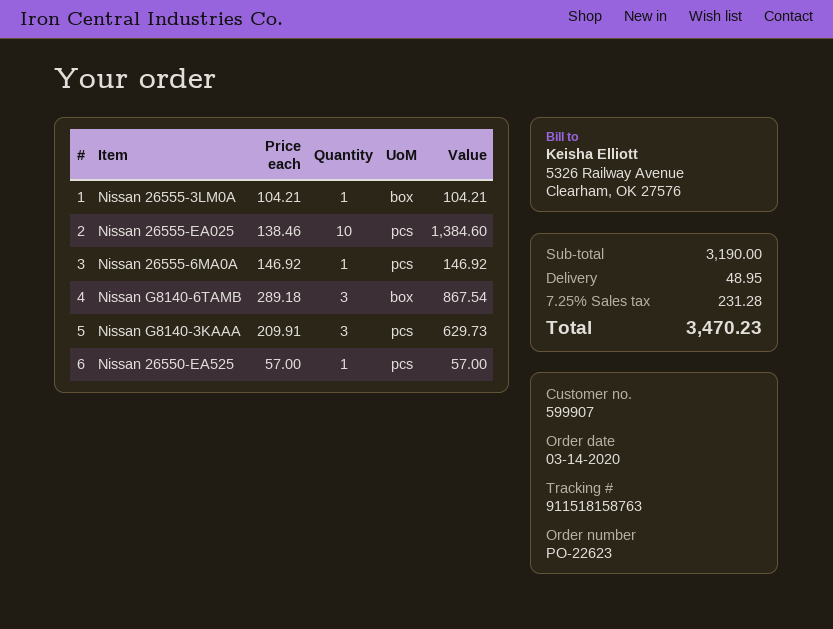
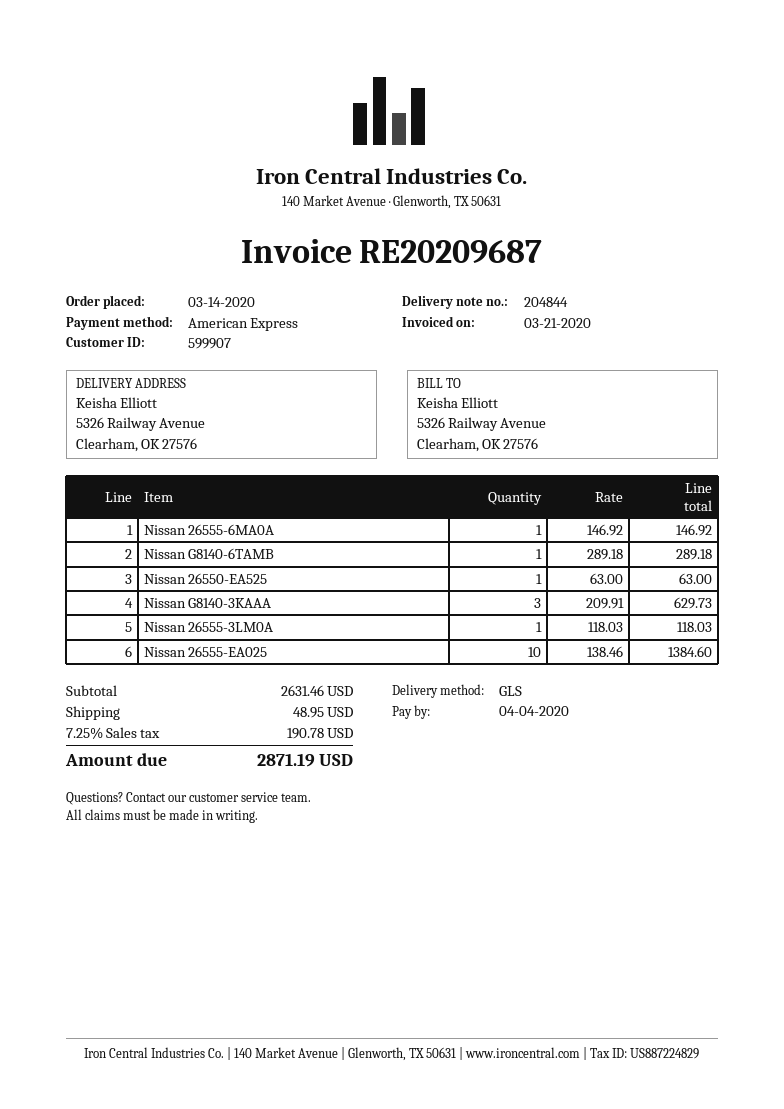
Nissan 26555-3LM0A: 1 x 104.21 = 104.21 -> 1 x 118.03 = 118.03
Nissan G8140-6TAMB: 3 x 289.18 = 867.54 -> 1 x 289.18 = 289.18
Nissan 26550-EA525: 1 x 57.00 = 57.00 -> 1 x 63.00 = 63.00
subtotal: 3190.00 -> 2631.46
tax: 7.25% = 231.28 -> 7.25% = 190.78
total: 3470.23 -> 2871.19

